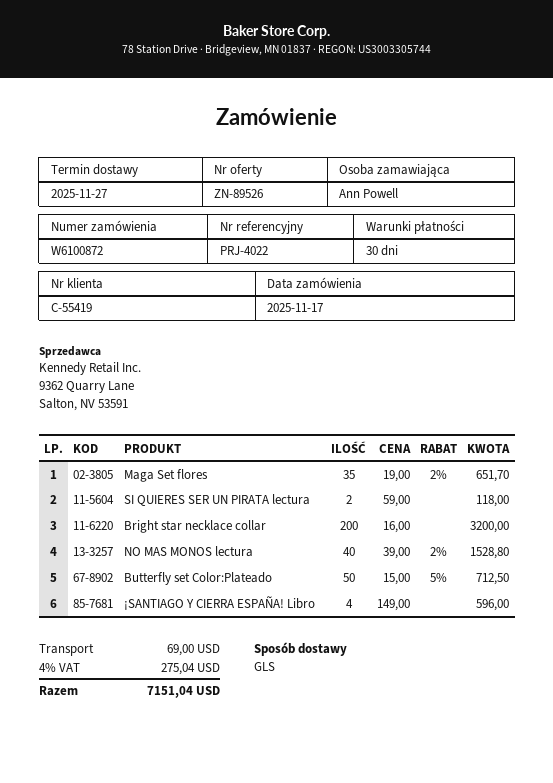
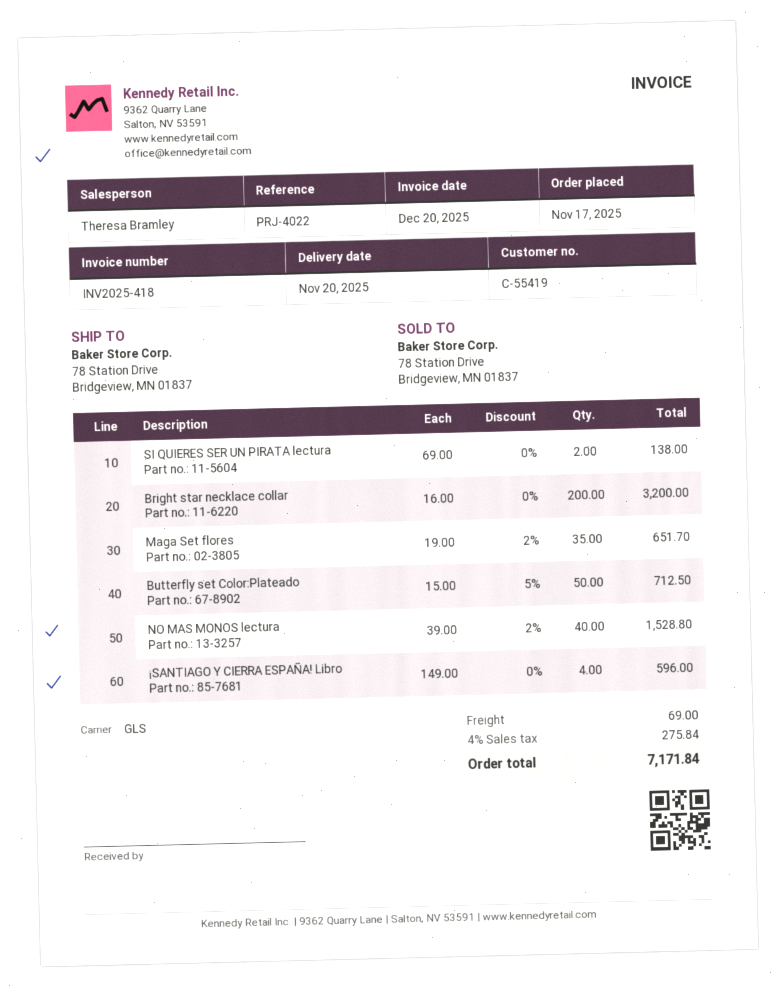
delivery date: 2025-11-27 -> 2025-11-20
SI QUIERES SER UN PIRATA lectura: 2 x 59.00 = 118.00 -> 2 x 69.00 = 138.00
tax: 4% = 275.04 -> 4% = 275.84
total: 7151.04 -> 7171.84

